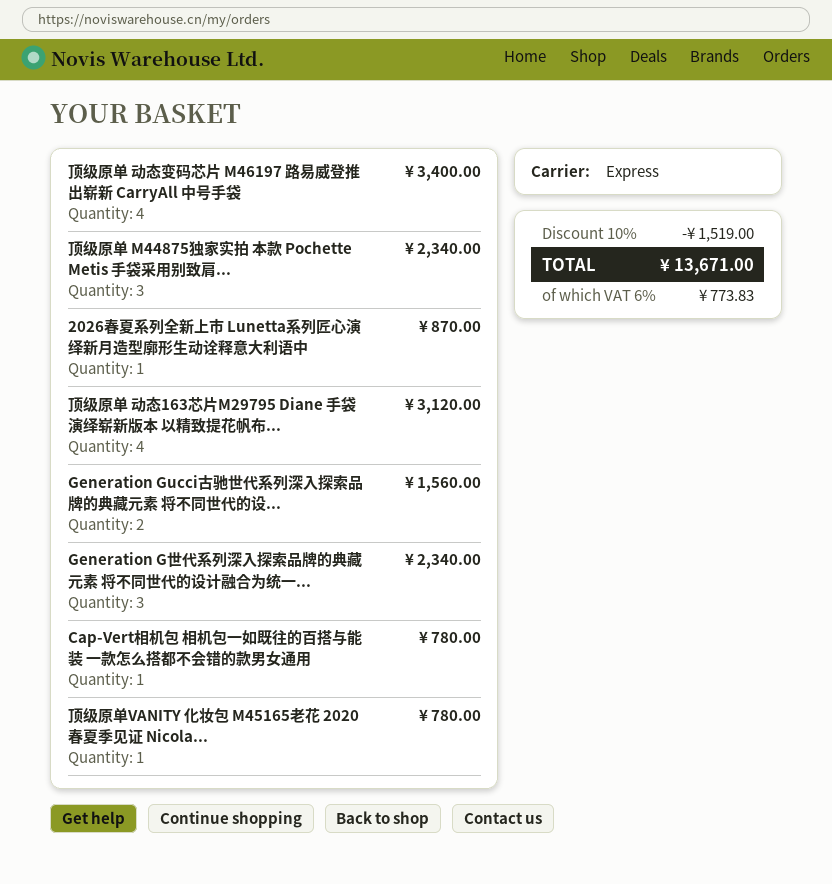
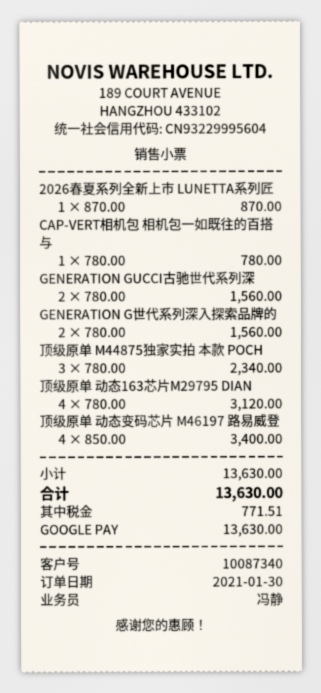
Generation G世代系列深入探索品牌的典藏元素 将不同世代的设计融合为统一...: 3 for 2340.00 -> 2 for 1560.00
顶级原单VANITY 化妆包 M45165老花 2020 春夏季见证 Nicola...: 1 for 780.00 -> none
discount: 10% = 1519.00 -> none
tax: 773.83 -> 771.51
total: 13671.00 -> 13630.00

